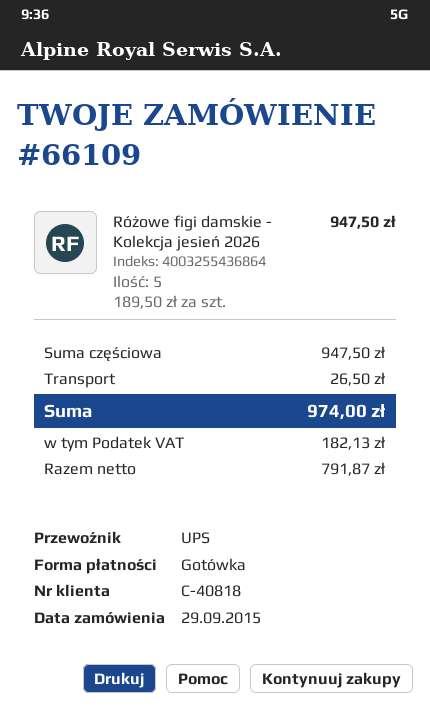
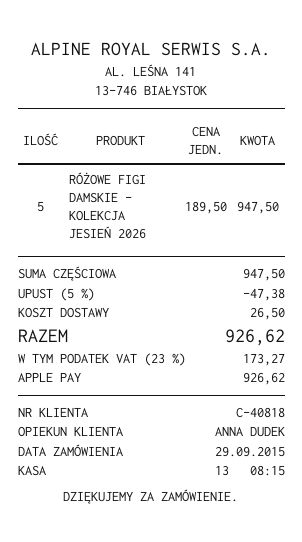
payment method: cash -> Apple Pay
discount: none -> 5% = 47.38
tax: 182.13 -> 173.27
total: 974.00 -> 926.62

